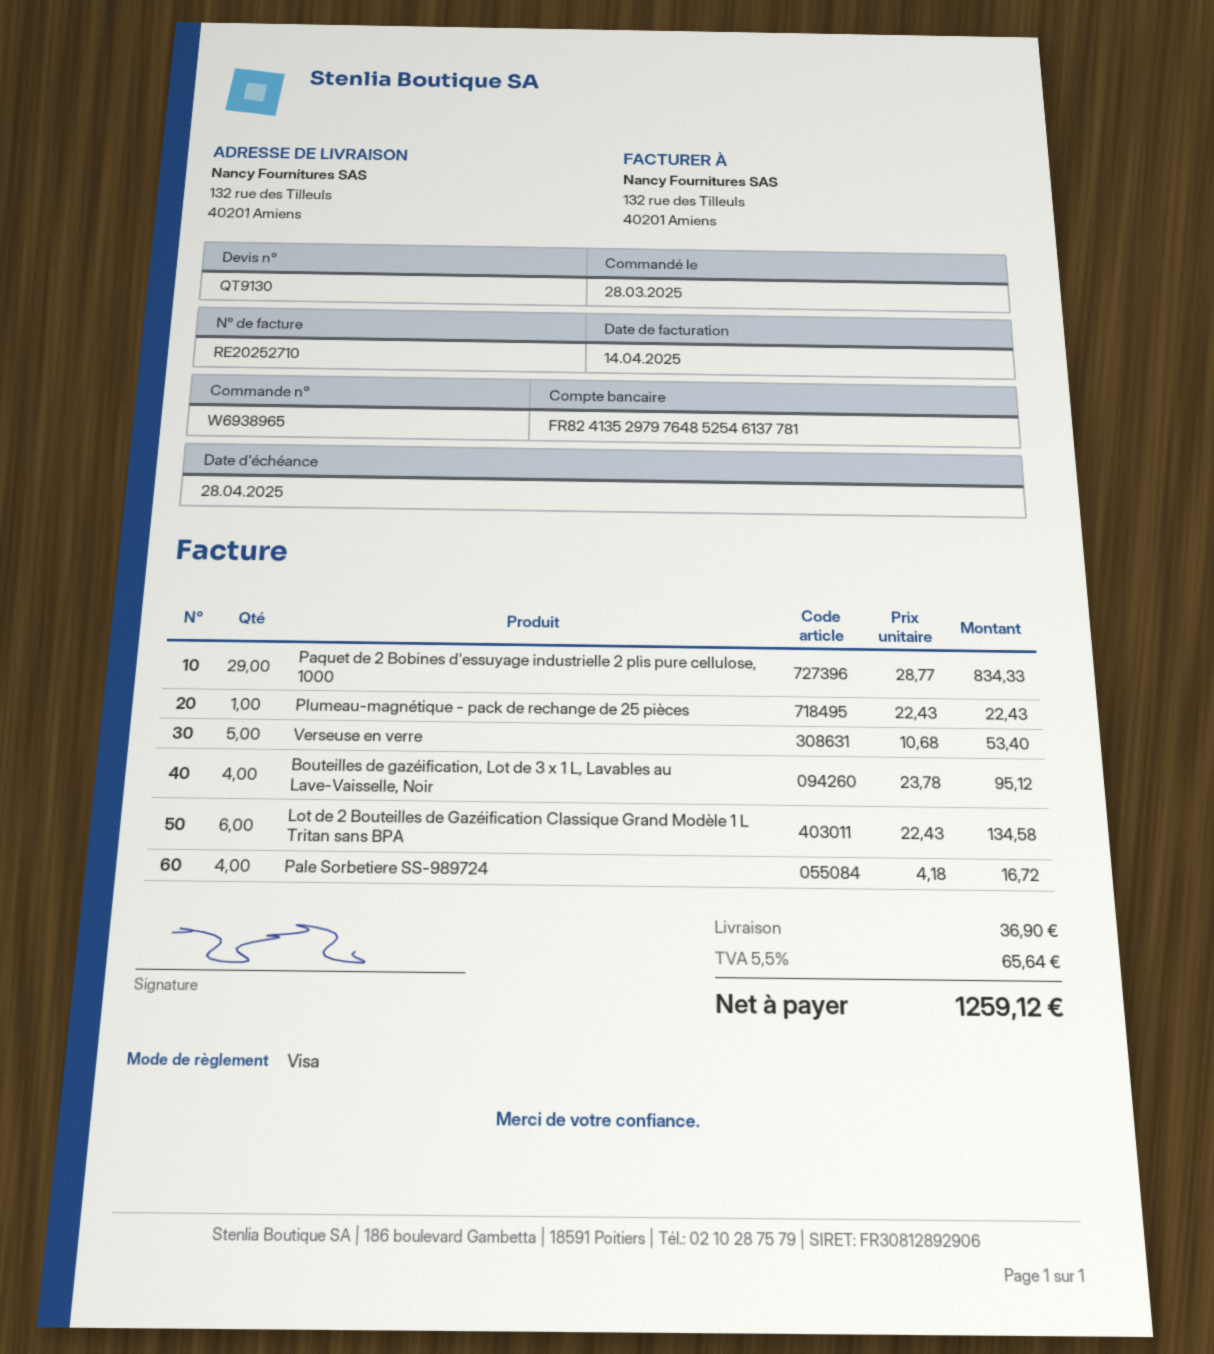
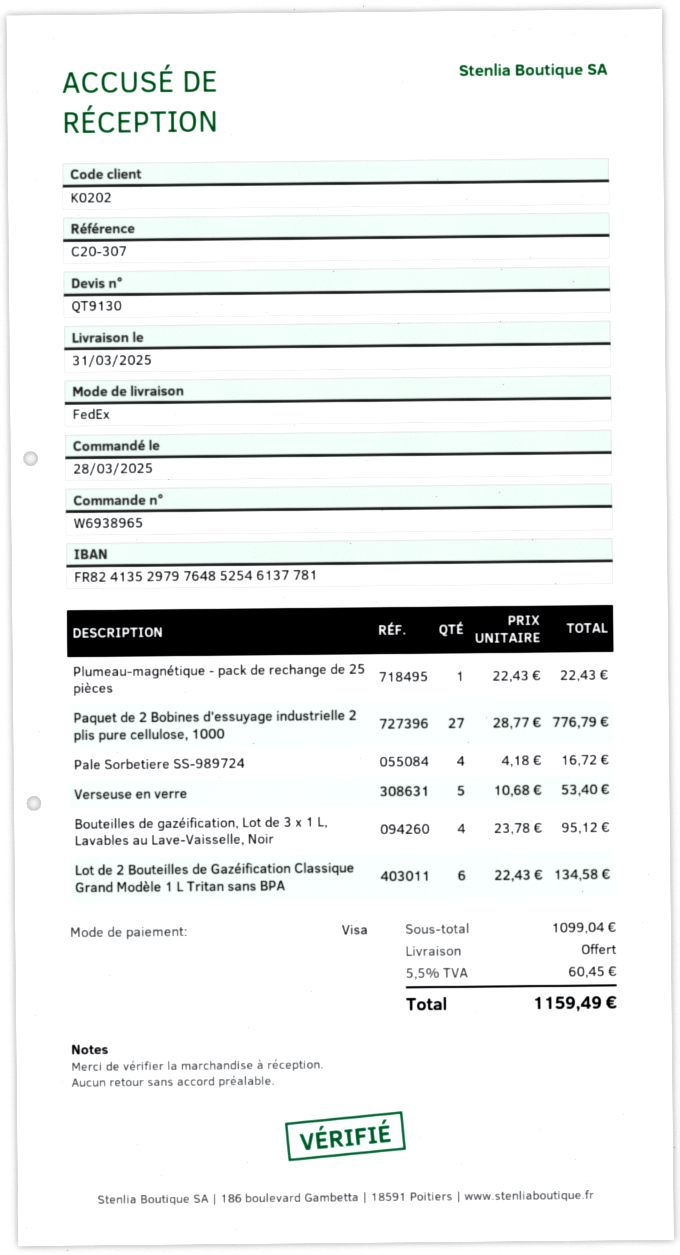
Paquet de 2 Bobines d'essuyage industrielle 2 plis pure cellulose, 1000: 29 x 28.77 = 834.33 -> 27 x 28.77 = 776.79
shipping: 36.90 -> 0.00
tax: 5.5% = 65.64 -> 5.5% = 60.45
total: 1259.12 -> 1159.49

